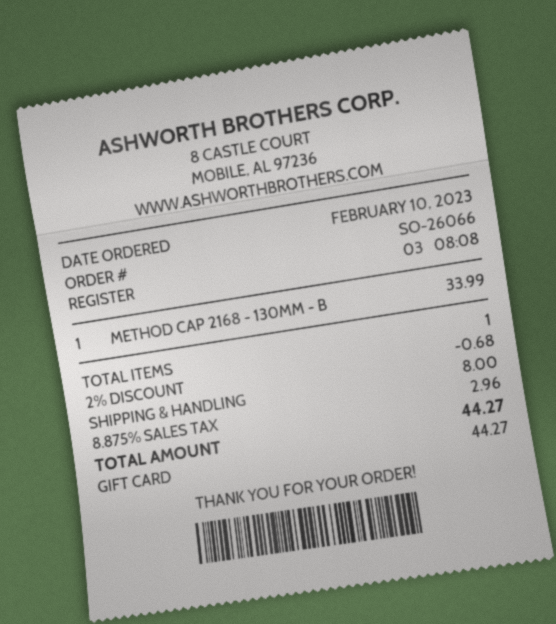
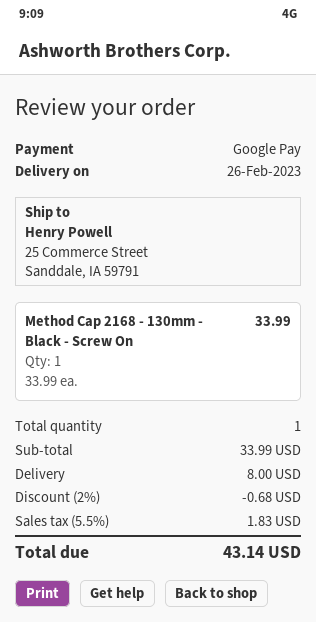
payment method: gift card -> Google Pay
tax: 8.875% = 2.96 -> 5.5% = 1.83
total: 44.27 -> 43.14

